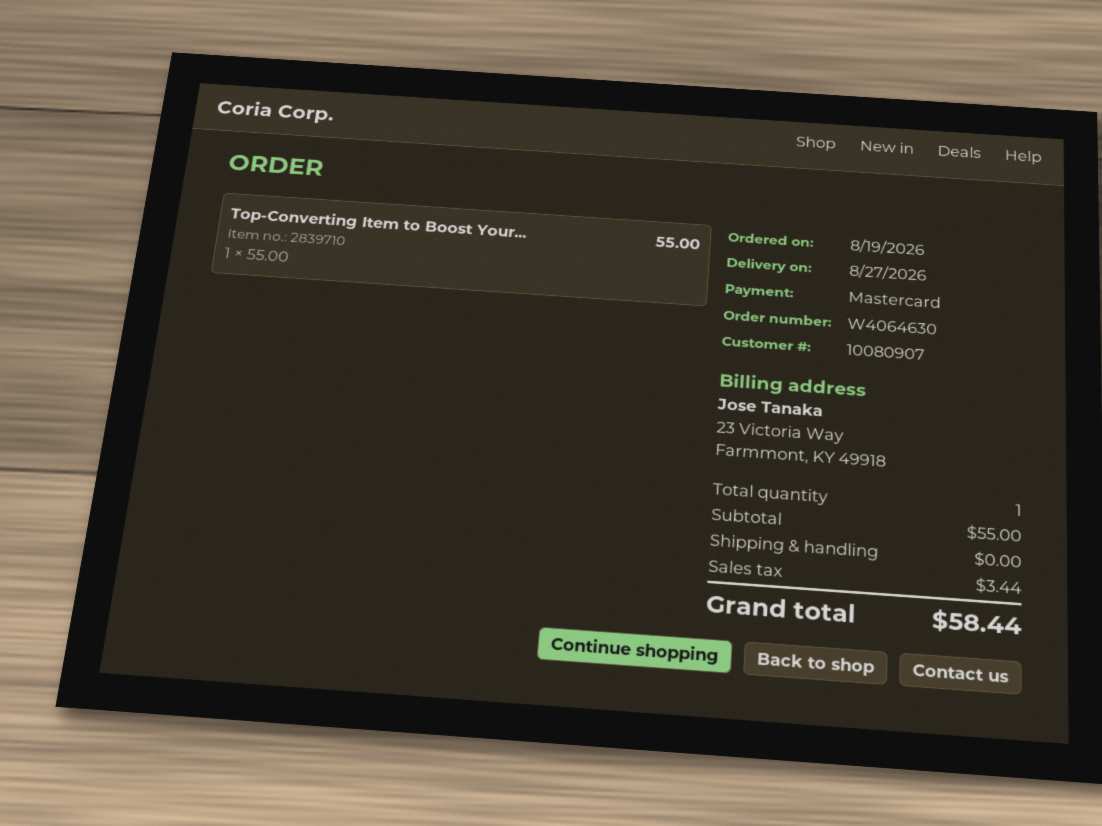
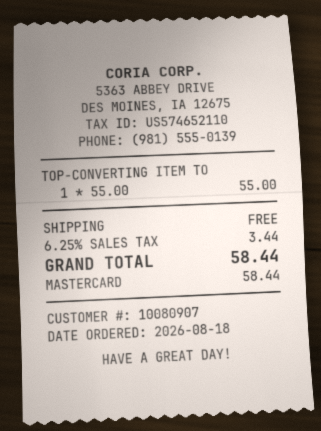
order date: 2026-08-19 -> 2026-08-18

